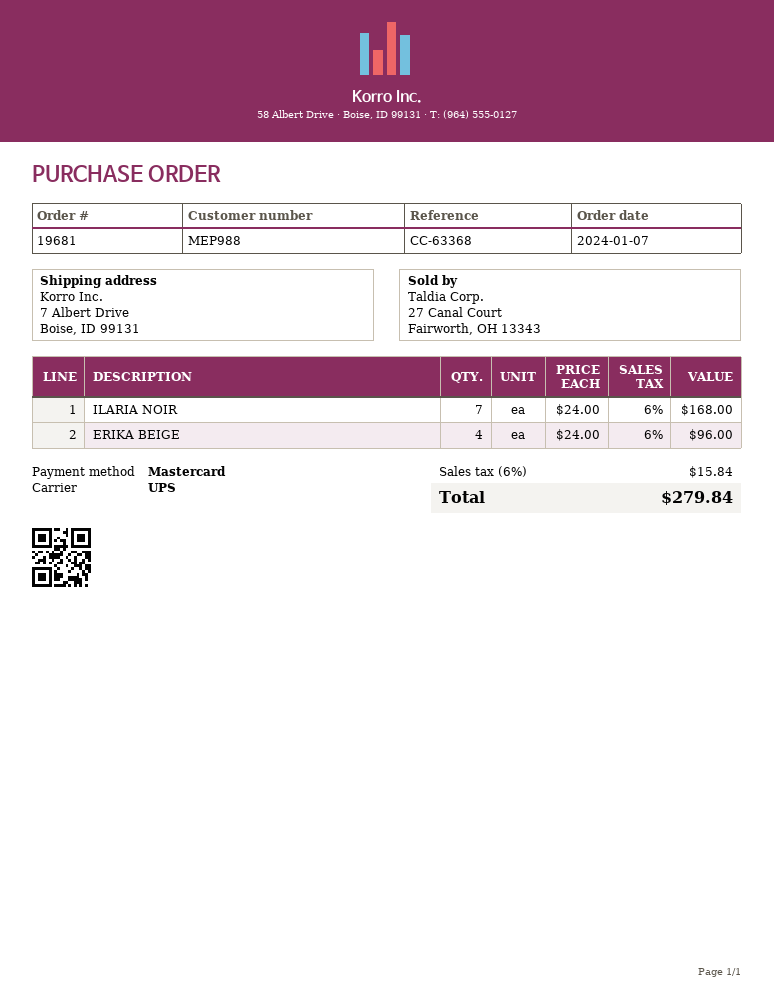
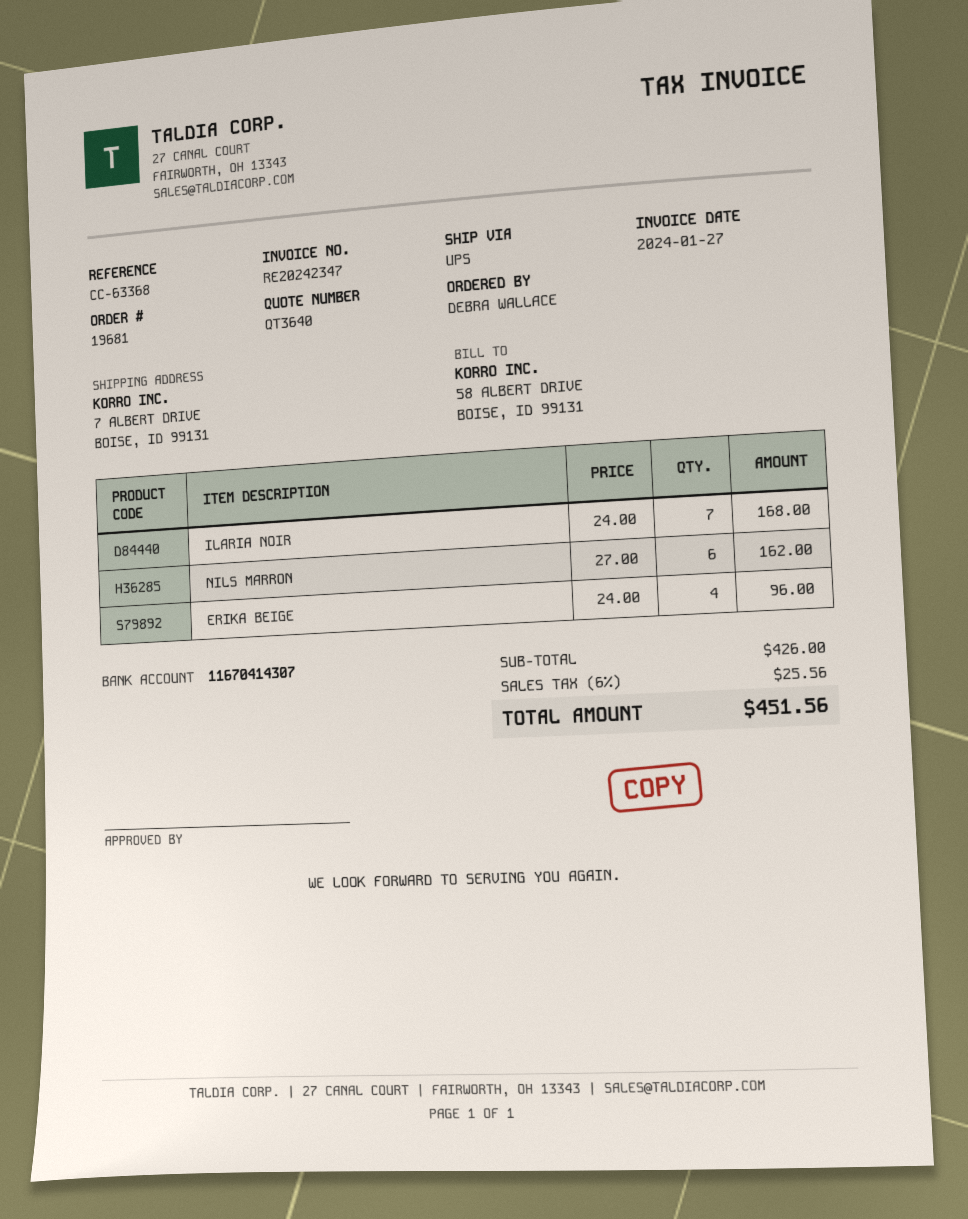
NILS MARRON: none -> 6 x 27.00 = 162.00
tax: 6% = 15.84 -> 6% = 25.56
total: 279.84 -> 451.56

